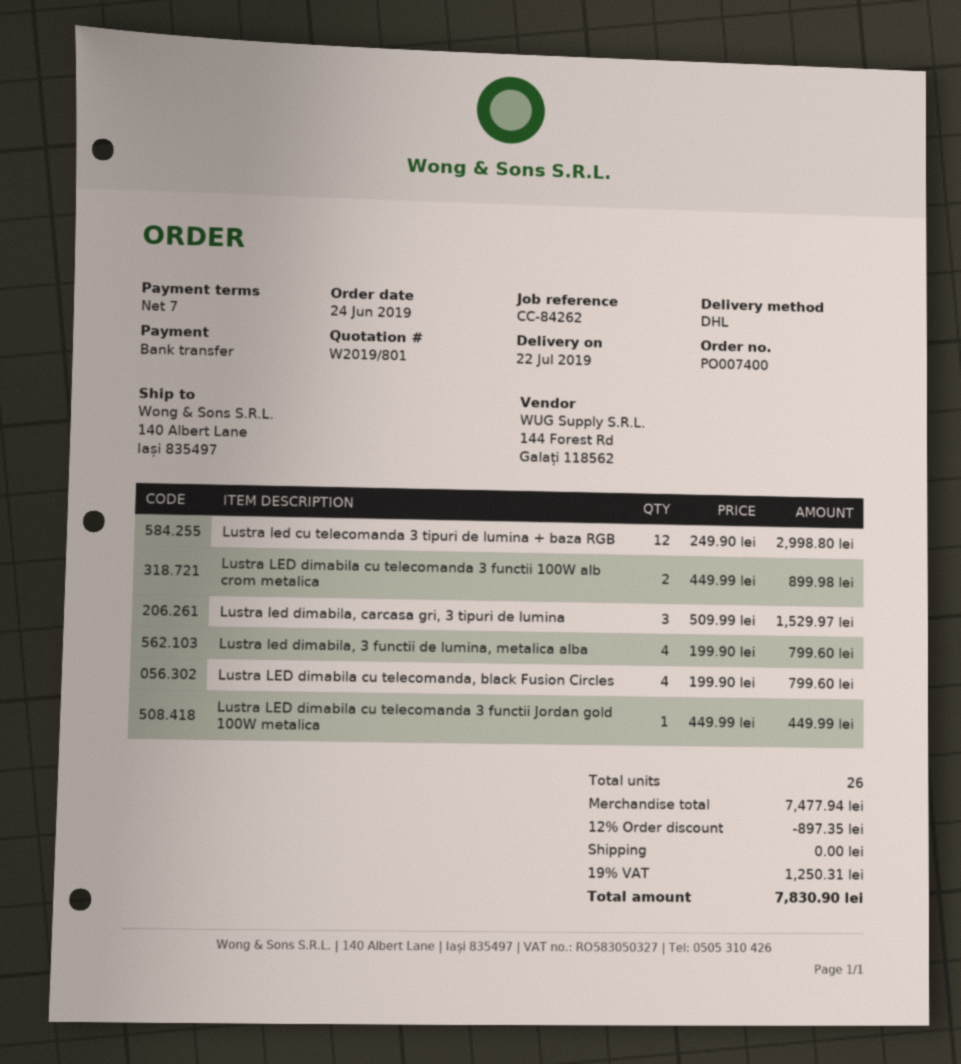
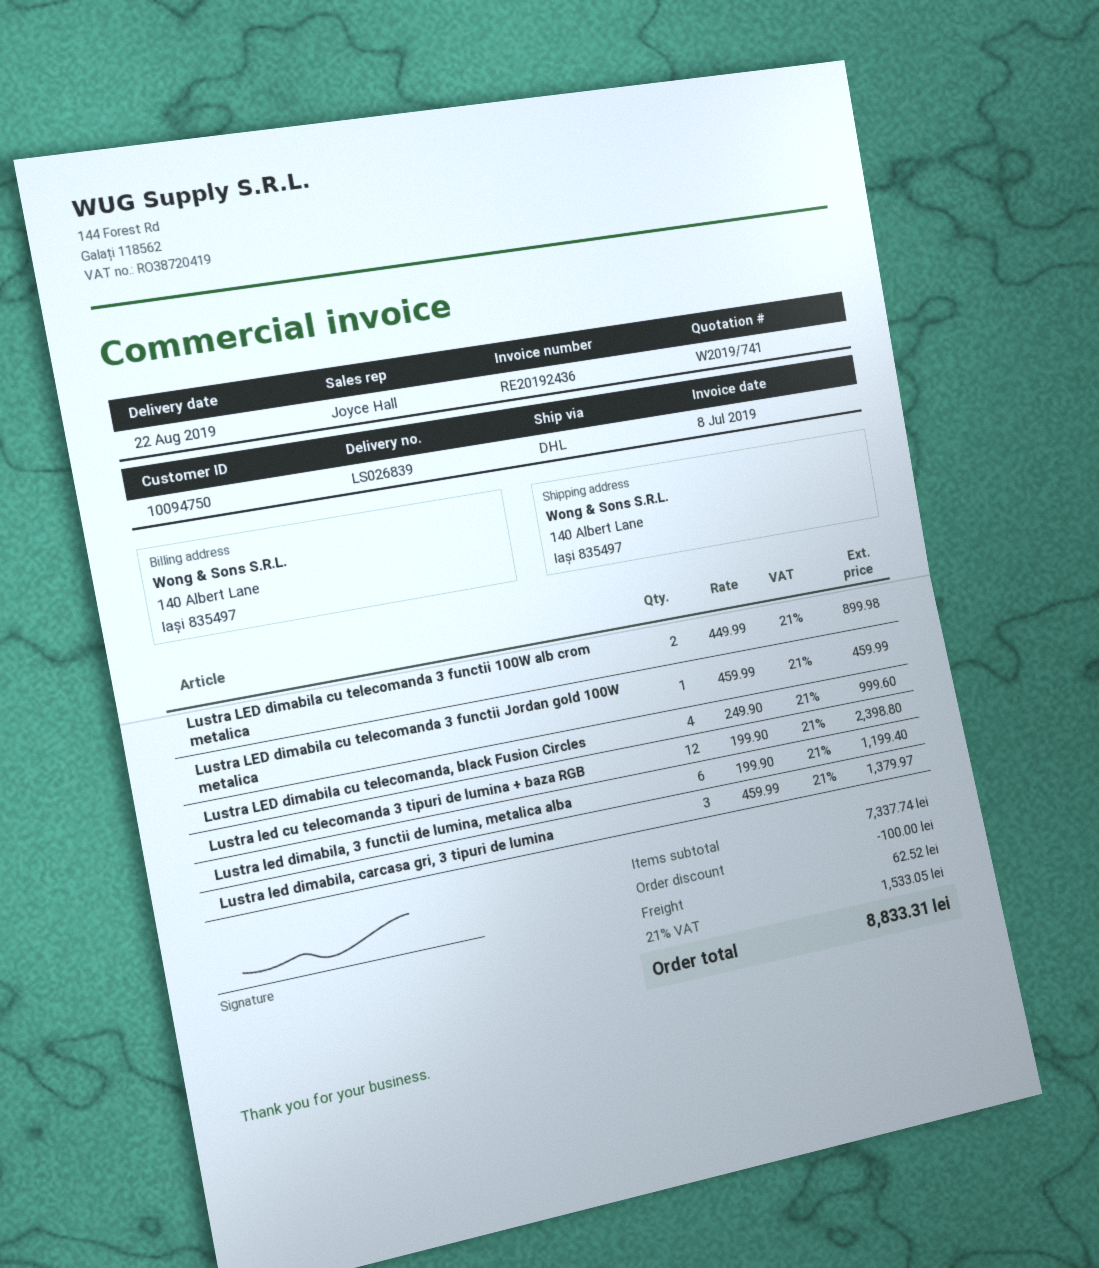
quote number: W2019/801 -> W2019/741
delivery date: 2019-07-22 -> 2019-08-22
Lustra led cu telecomanda 3 tipuri de lumina + baza RGB: 12 x 249.90 = 2998.80 -> 12 x 199.90 = 2398.80
Lustra led dimabila, carcasa gri, 3 tipuri de lumina: 3 x 509.99 = 1529.97 -> 3 x 459.99 = 1379.97
Lustra led dimabila, 3 functii de lumina, metalica alba: 4 x 199.90 = 799.60 -> 6 x 199.90 = 1199.40
Lustra LED dimabila cu telecomanda, black Fusion Circles: 4 x 199.90 = 799.60 -> 4 x 249.90 = 999.60
Lustra LED dimabila cu telecomanda 3 functii Jordan gold 100W metalica: 1 x 449.99 = 449.99 -> 1 x 459.99 = 459.99
subtotal: 7477.94 -> 7337.74
discount: 897.35 -> 100.00
shipping: 0.00 -> 62.52
tax: 19% = 1250.31 -> 21% = 1533.05
total: 7830.90 -> 8833.31

